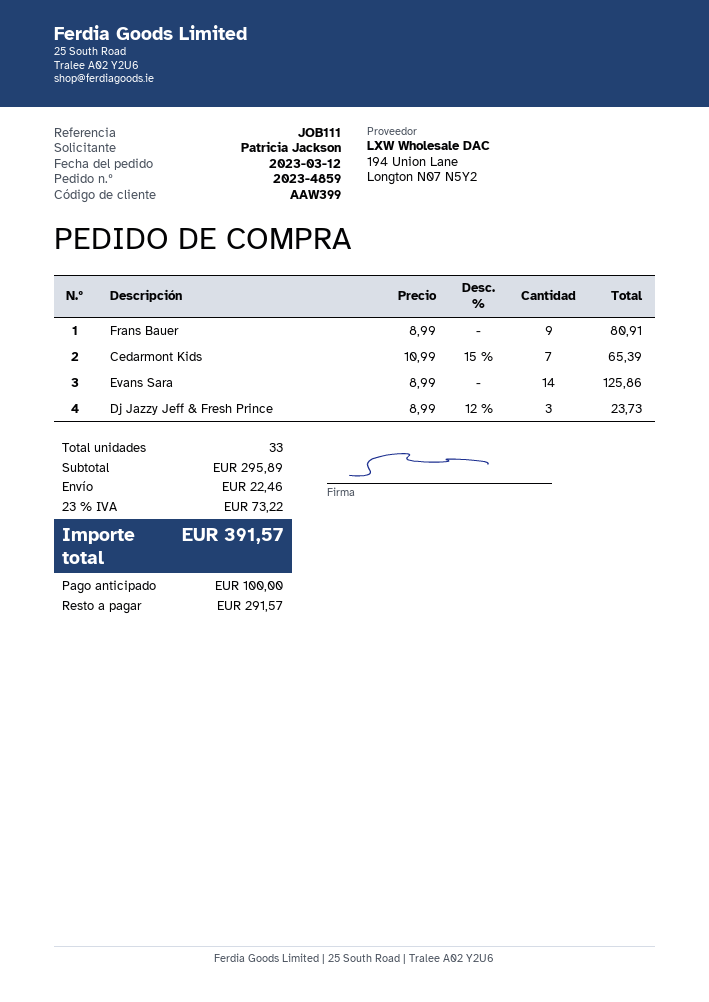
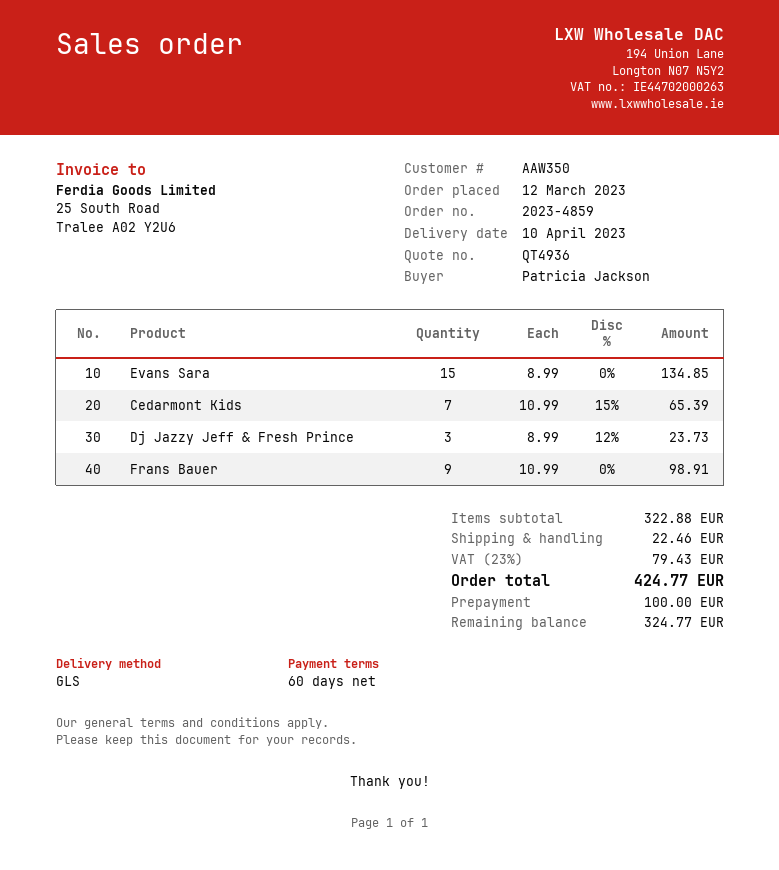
customer number: AAW399 -> AAW350
Frans Bauer: 9 x 8.99 = 80.91 -> 9 x 10.99 = 98.91
Evans Sara: 14 x 8.99 = 125.86 -> 15 x 8.99 = 134.85
subtotal: 295.89 -> 322.88
tax: 23% = 73.22 -> 23% = 79.43
total: 391.57 -> 424.77
balance: 291.57 -> 324.77

